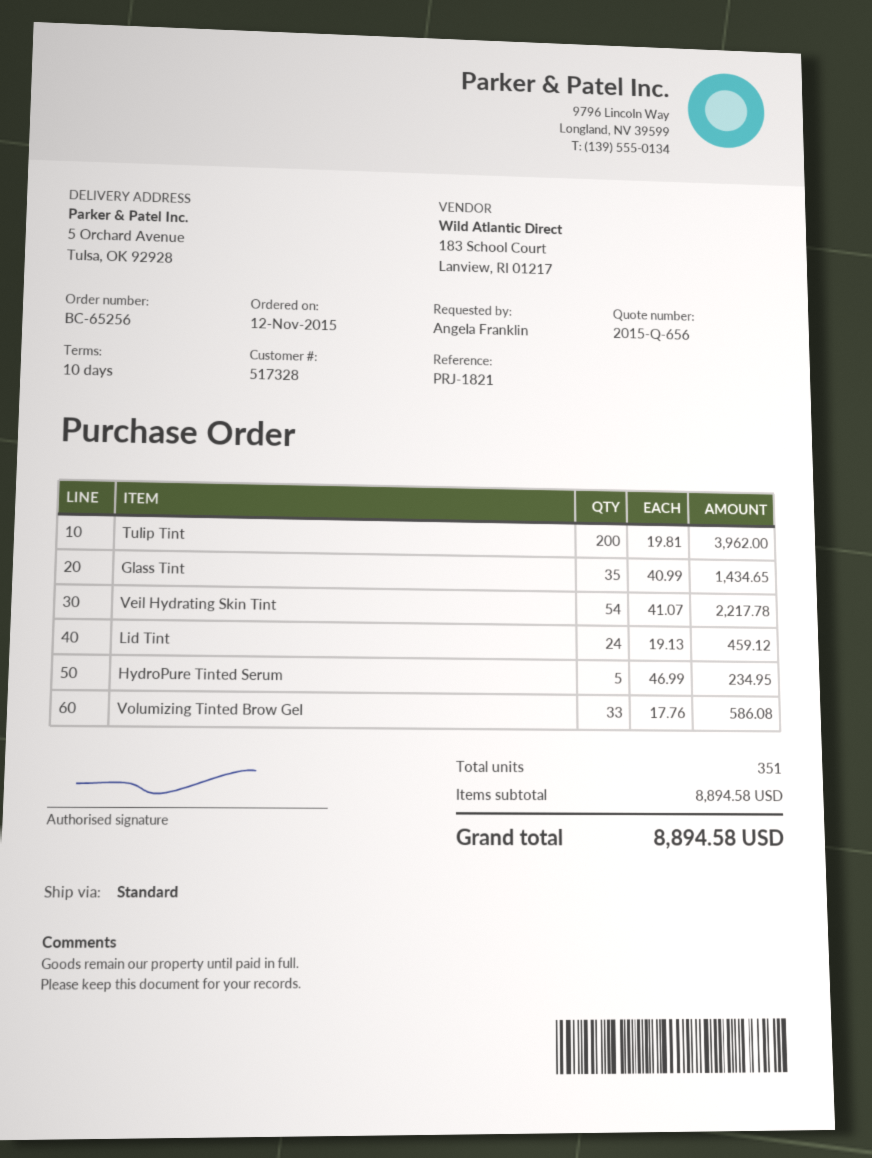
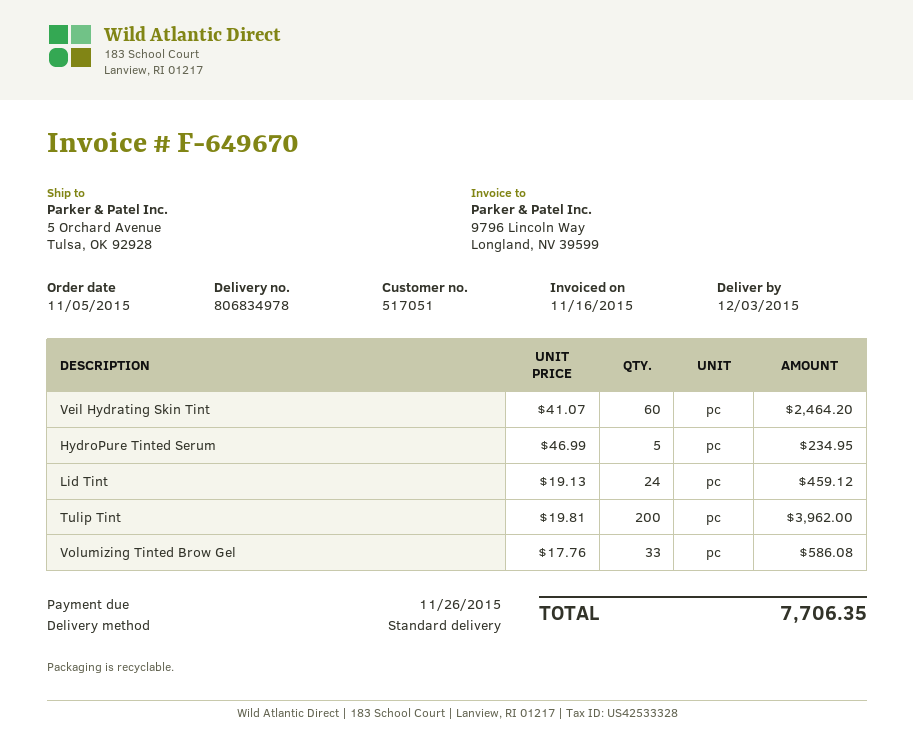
order date: 2015-11-12 -> 2015-11-05
customer number: 517328 -> 517051
Glass Tint: 35 x 40.99 = 1434.65 -> none
Veil Hydrating Skin Tint: 54 x 41.07 = 2217.78 -> 60 x 41.07 = 2464.20
total: 8894.58 -> 7706.35

